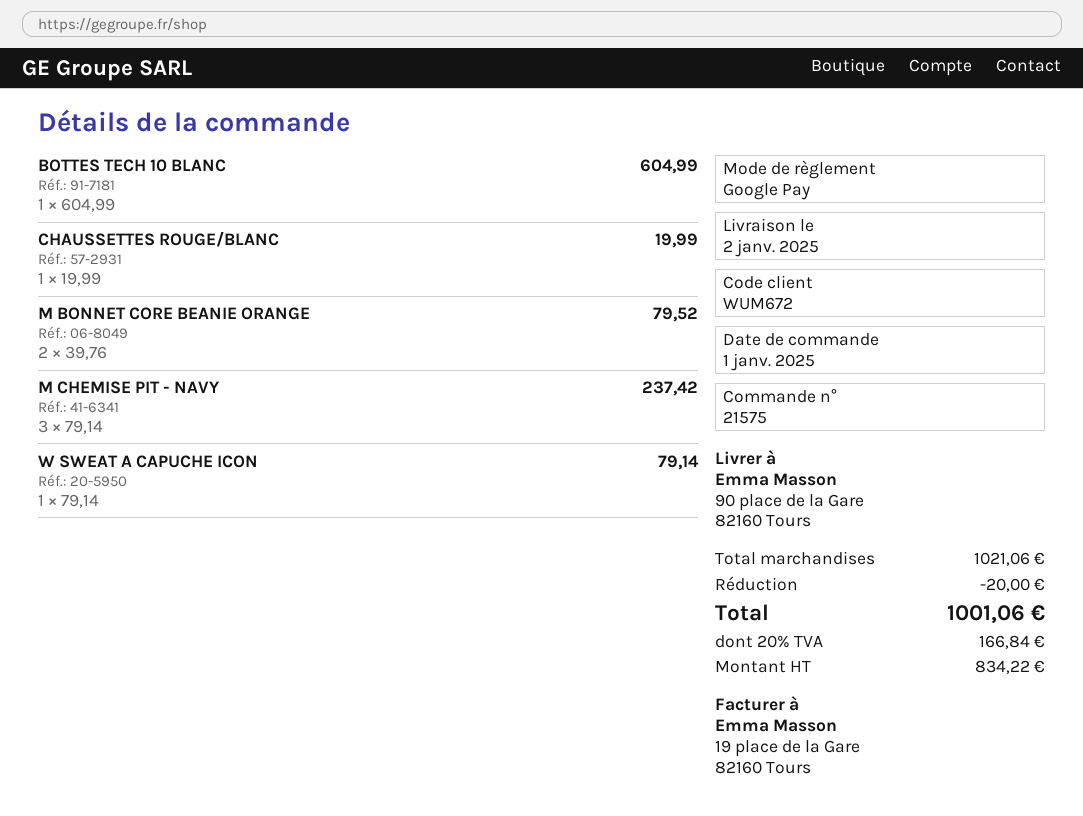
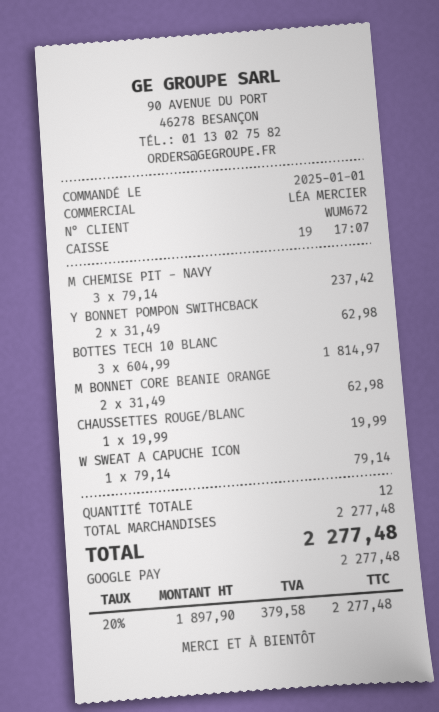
BOTTES TECH 10 BLANC: 1 x 604.99 = 604.99 -> 3 x 604.99 = 1814.97
M BONNET CORE BEANIE ORANGE: 2 x 39.76 = 79.52 -> 2 x 31.49 = 62.98
Y BONNET POMPON SWITHCBACK: none -> 2 x 31.49 = 62.98
subtotal: 1021.06 -> 2277.48
discount: 20.00 -> none
net: 834.22 -> 1897.90
tax: 20% = 166.84 -> 20% = 379.58
total: 1001.06 -> 2277.48

